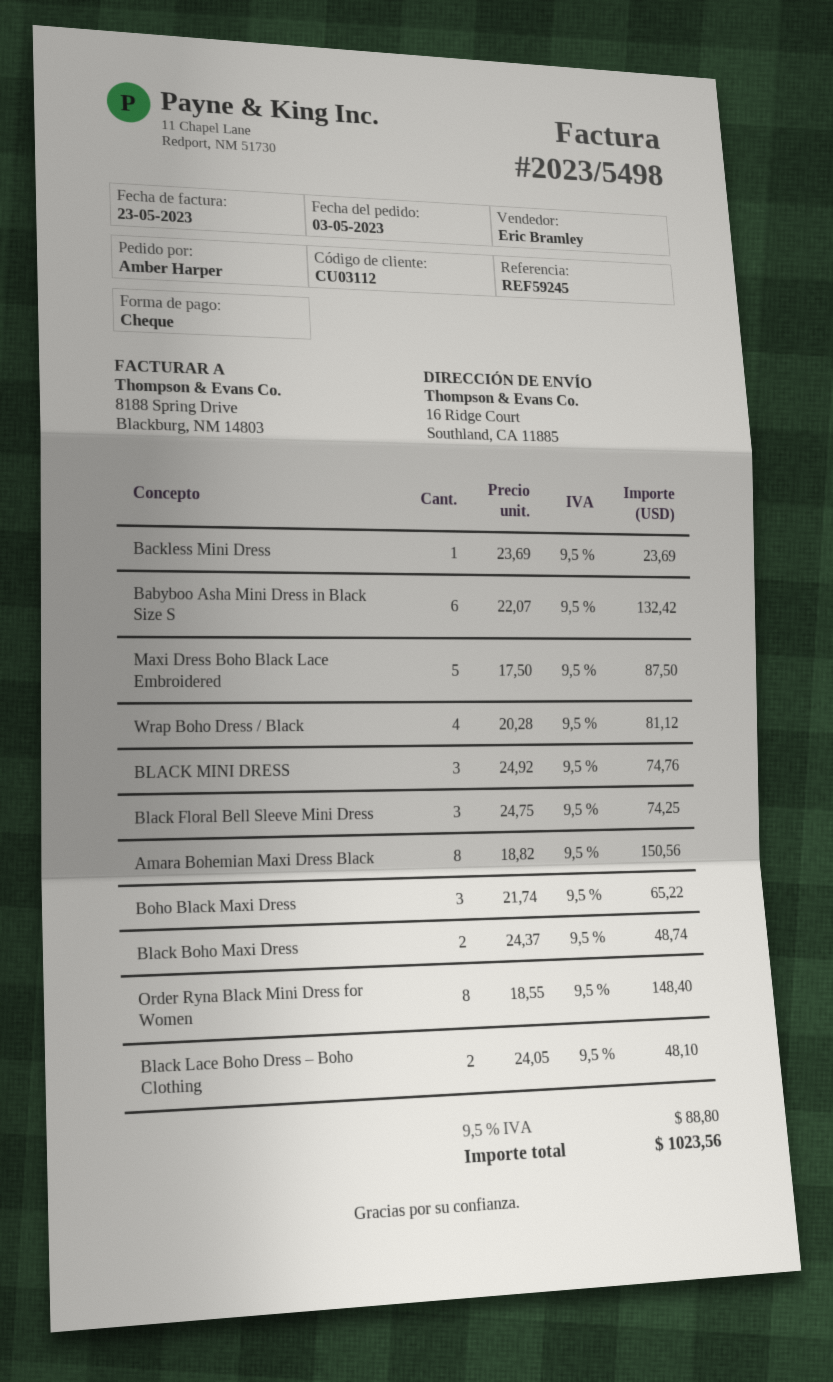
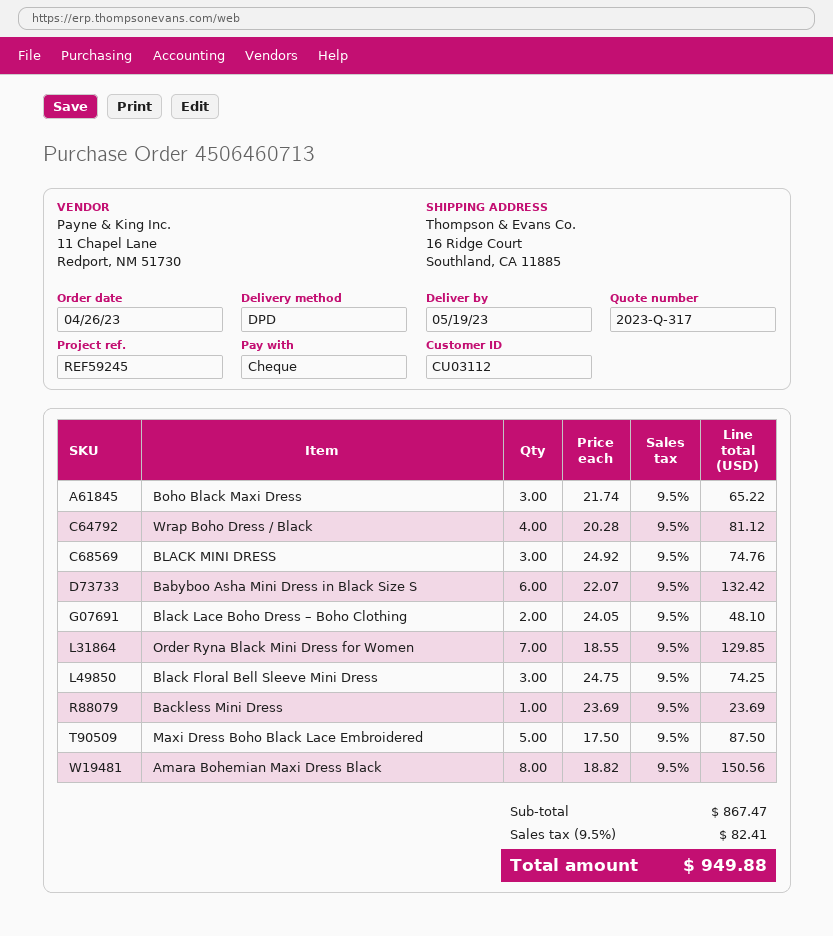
order date: 2023-05-03 -> 2023-04-26
Black Boho Maxi Dress: 2 x 24.37 = 48.74 -> none
Order Ryna Black Mini Dress for Women: 8 x 18.55 = 148.40 -> 7 x 18.55 = 129.85
tax: 9.5% = 88.80 -> 9.5% = 82.41
total: 1023.56 -> 949.88

